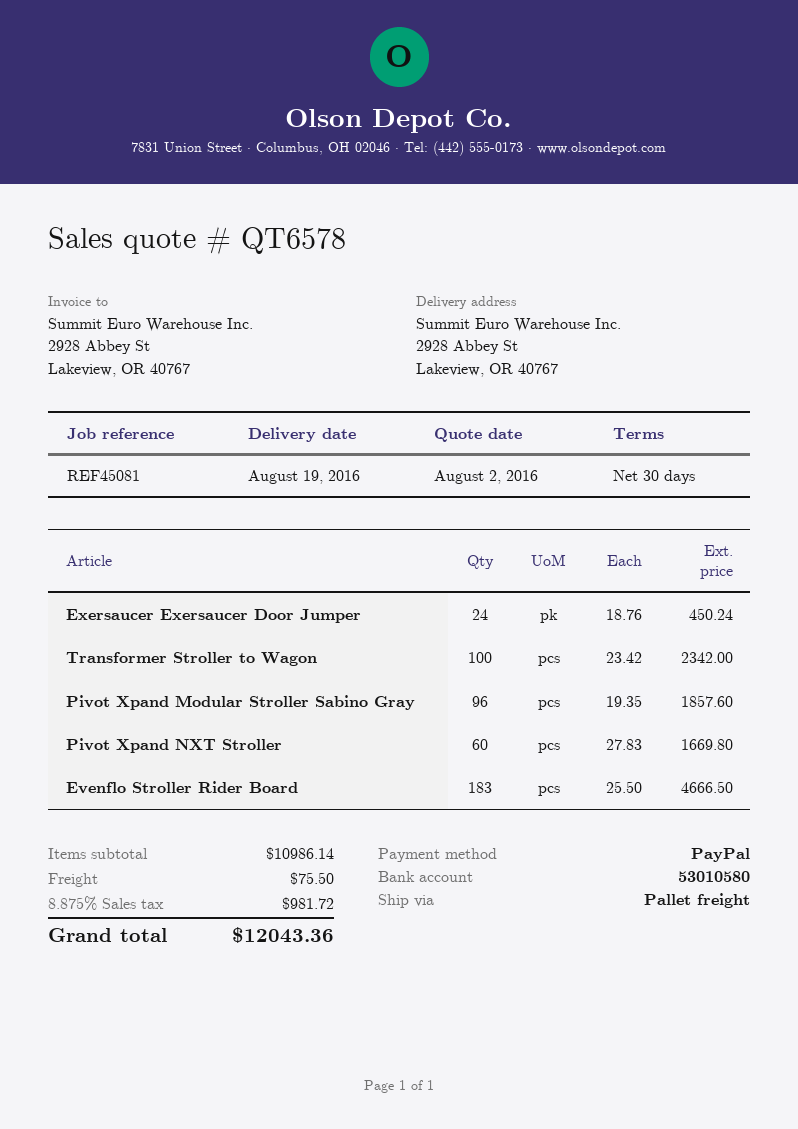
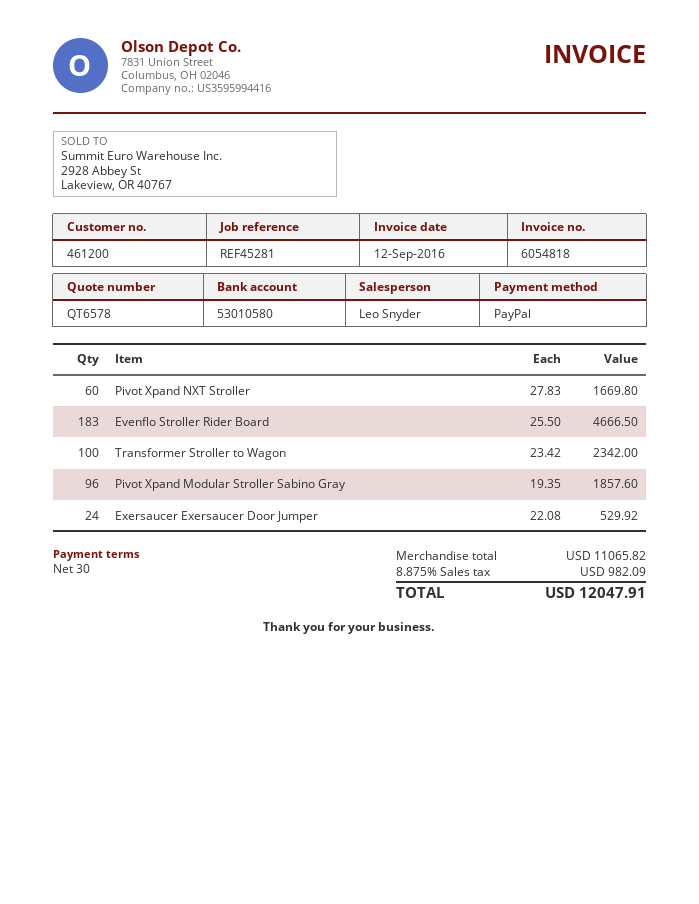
reference: REF45081 -> REF45281
Exersaucer Exersaucer Door Jumper: 24 x 18.76 = 450.24 -> 24 x 22.08 = 529.92
subtotal: 10986.14 -> 11065.82
shipping: 75.50 -> none
tax: 8.875% = 981.72 -> 8.875% = 982.09
total: 12043.36 -> 12047.91

